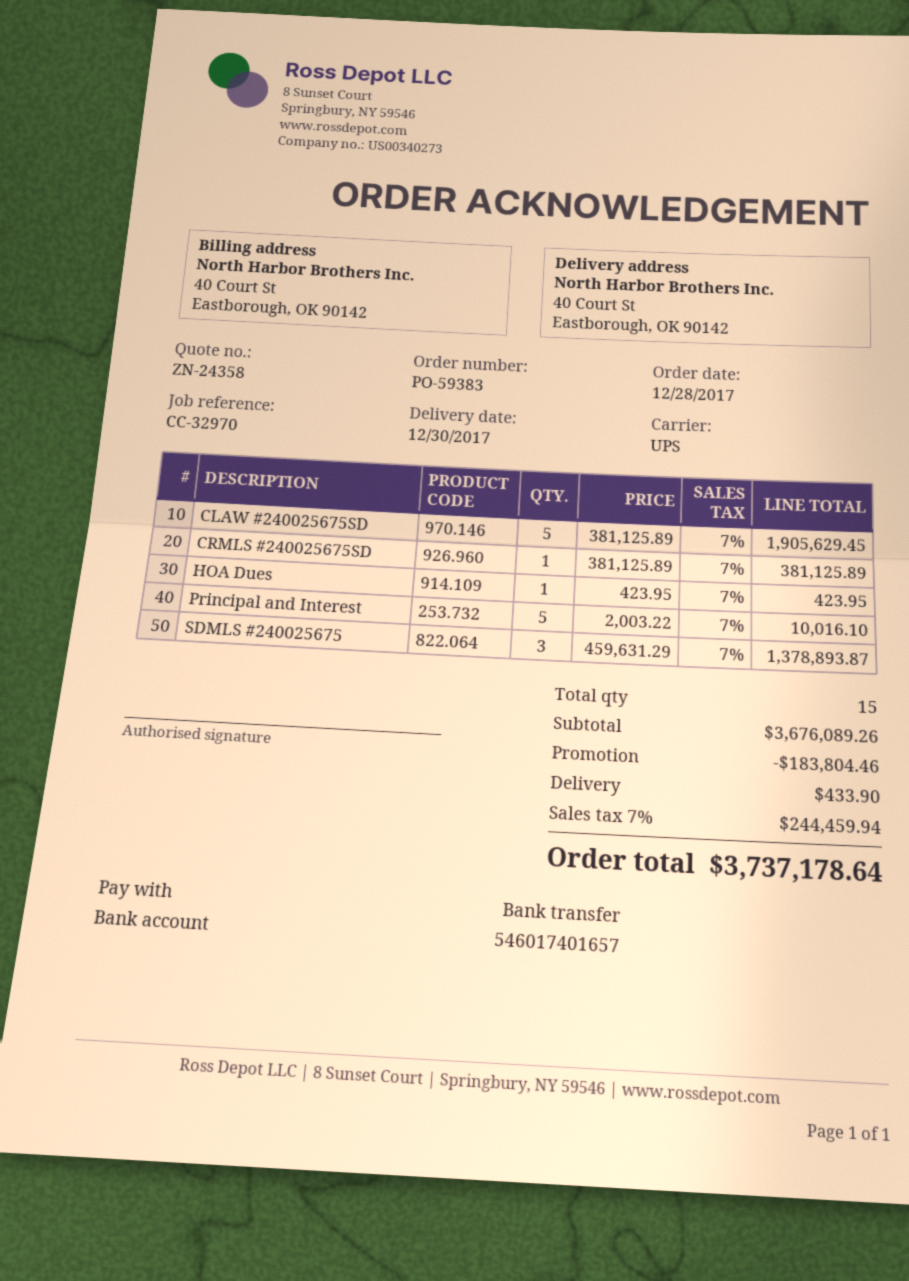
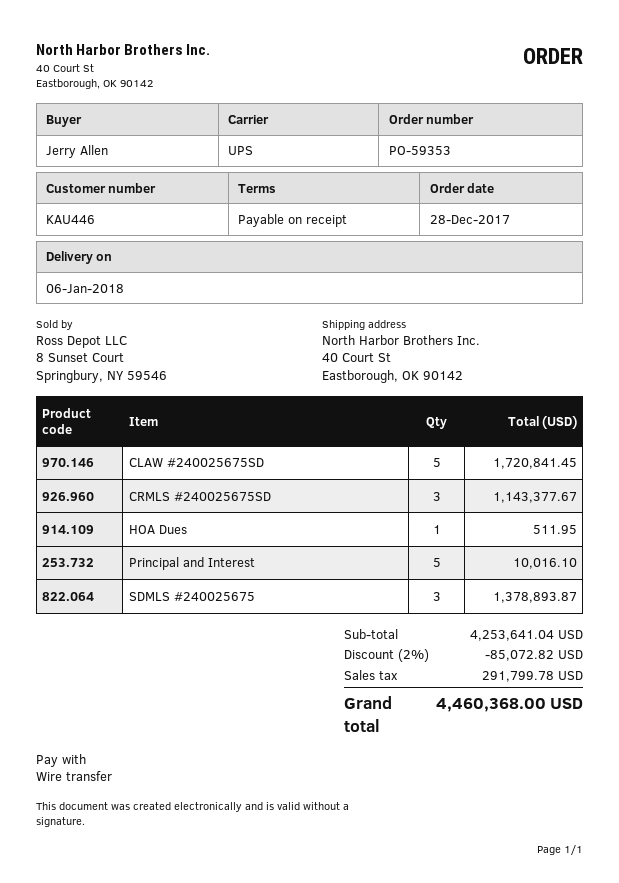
order number: PO-59383 -> PO-59353
delivery date: 2017-12-30 -> 2018-01-06
CLAW #240025675SD: 5 for 1905629.45 -> 5 for 1720841.45
CRMLS #240025675SD: 1 for 381125.89 -> 3 for 1143377.67
HOA Dues: 1 for 423.95 -> 1 for 511.95
subtotal: 3676089.26 -> 4253641.04
discount: 183804.46 -> 85072.82
shipping: 433.90 -> none
tax: 244459.94 -> 291799.78
total: 3737178.64 -> 4460368.00

